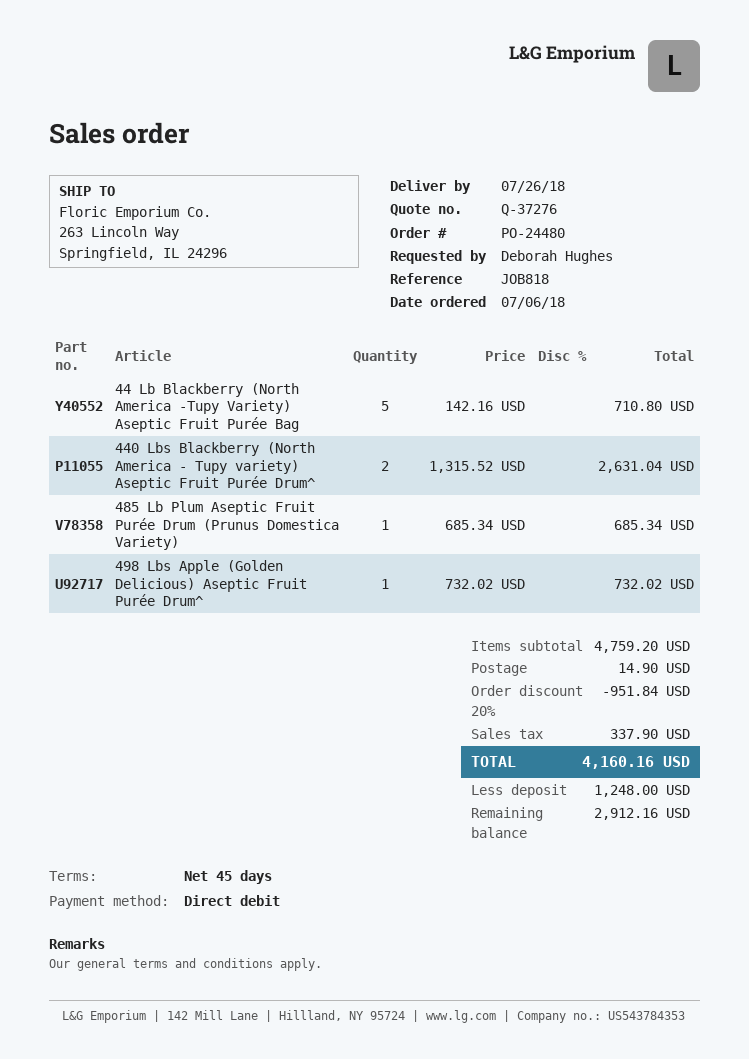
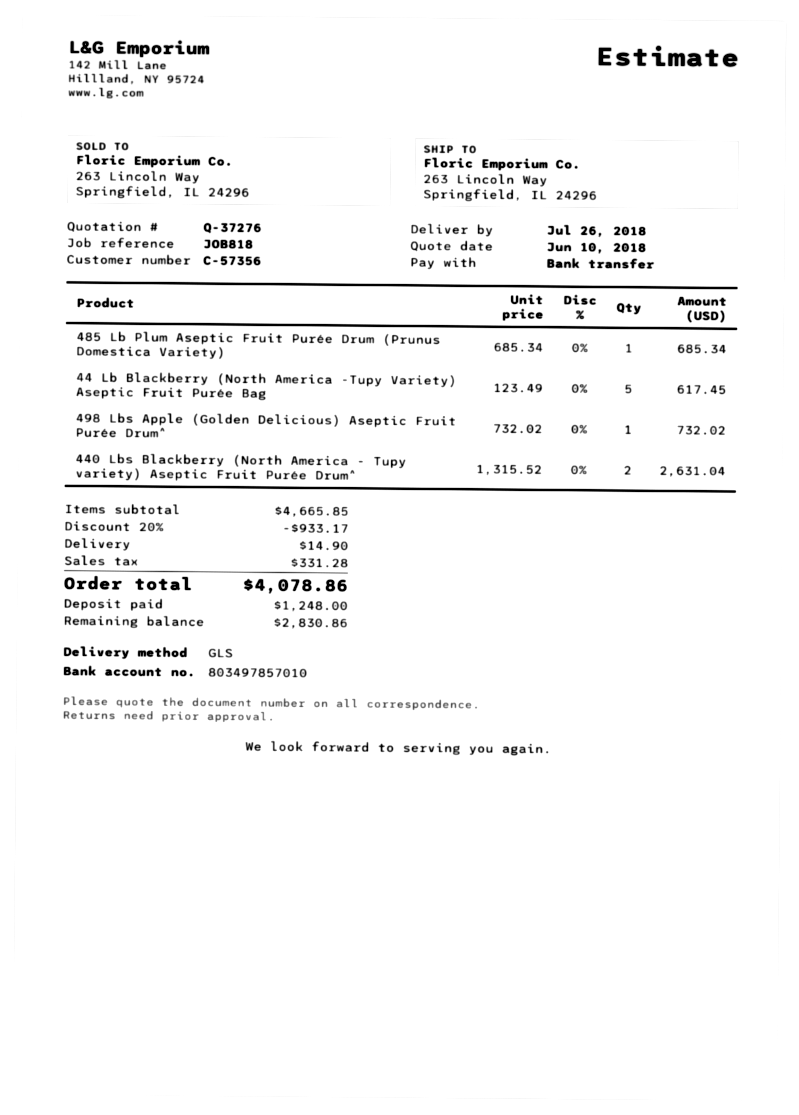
payment method: direct debit -> bank transfer
44 Lb Blackberry (North America -Tupy Variety) Aseptic Fruit Purée Bag: 5 x 142.16 = 710.80 -> 5 x 123.49 = 617.45
subtotal: 4759.20 -> 4665.85
discount: 20% = 951.84 -> 20% = 933.17
tax: 337.90 -> 331.28
total: 4160.16 -> 4078.86
balance: 2912.16 -> 2830.86

